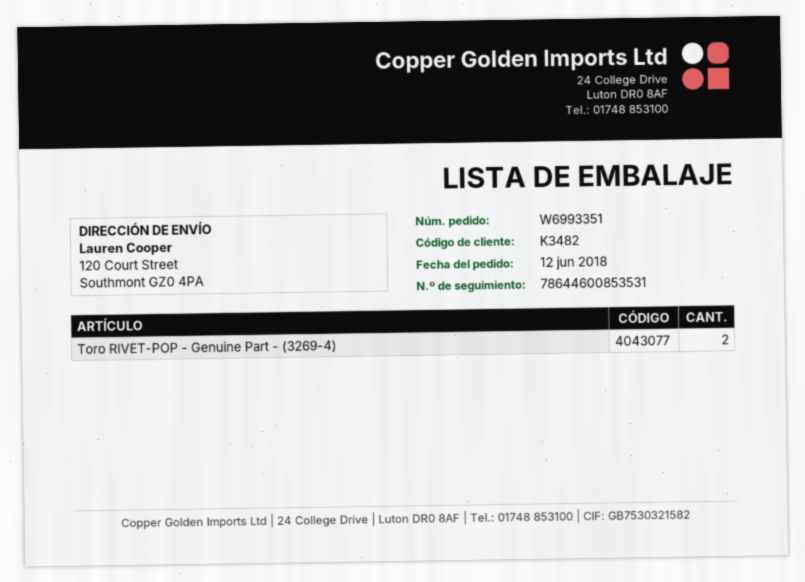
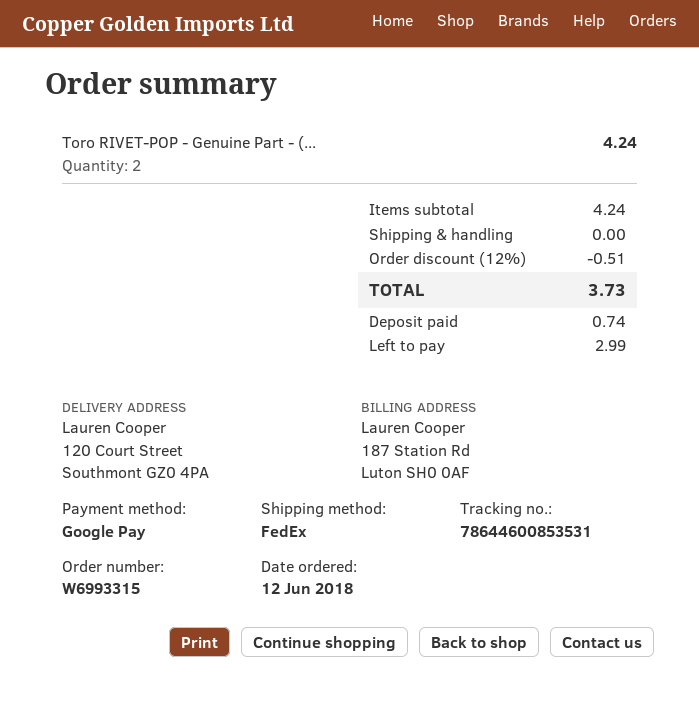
order number: W6993351 -> W6993315

